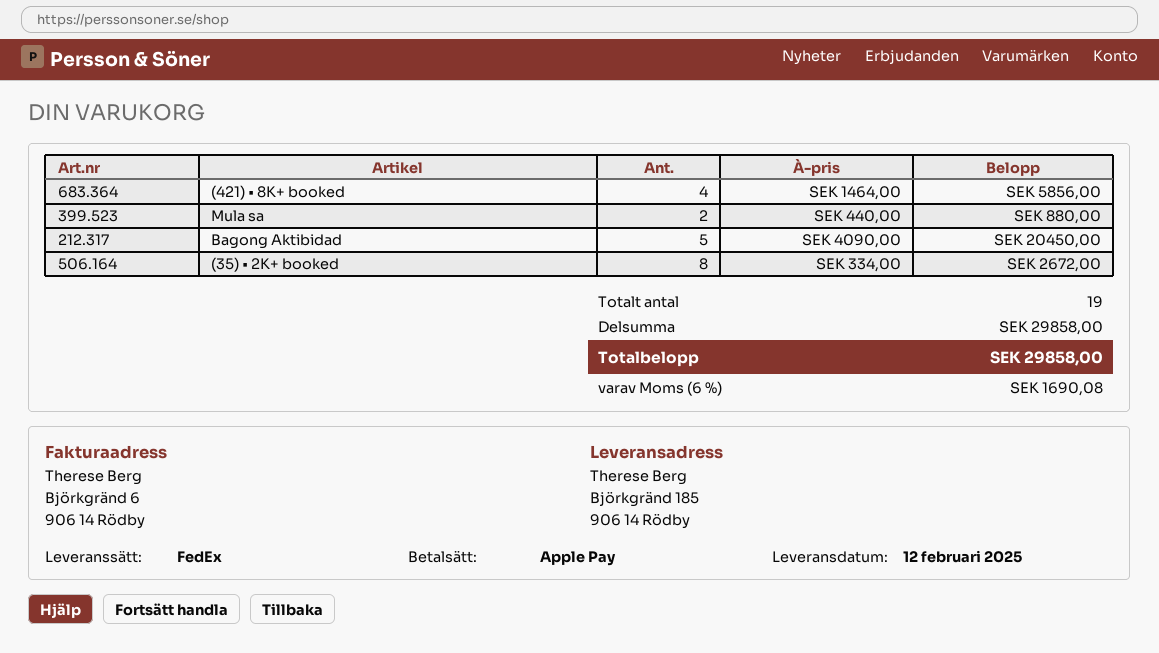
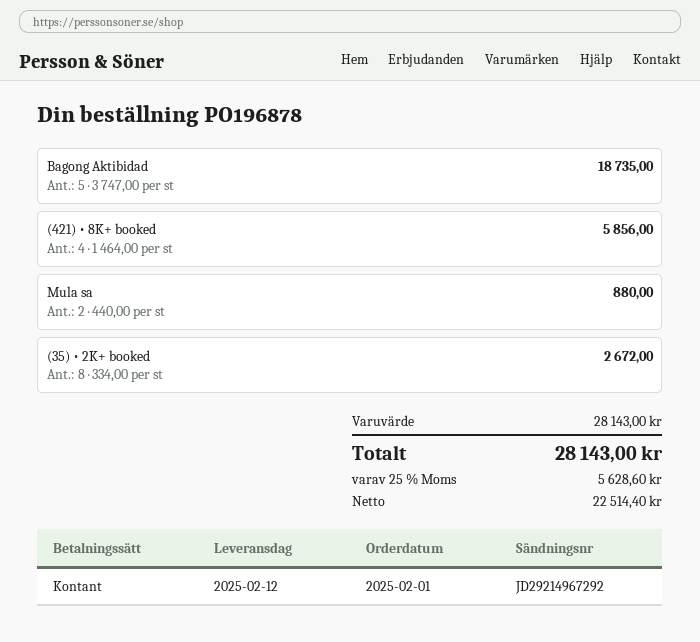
payment method: Apple Pay -> cash
Bagong Aktibidad: 5 x 4090.00 = 20450.00 -> 5 x 3747.00 = 18735.00
subtotal: 29858.00 -> 28143.00
tax: 6% = 1690.08 -> 25% = 5628.60
total: 29858.00 -> 28143.00

